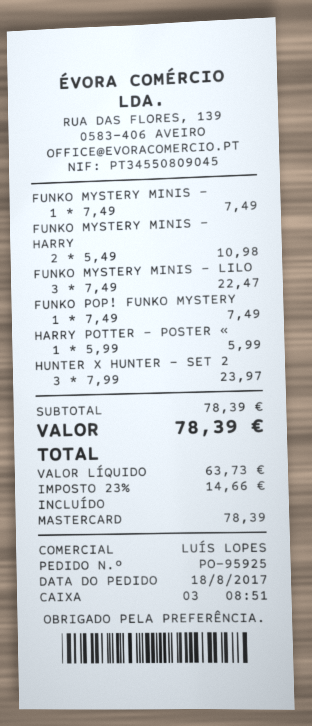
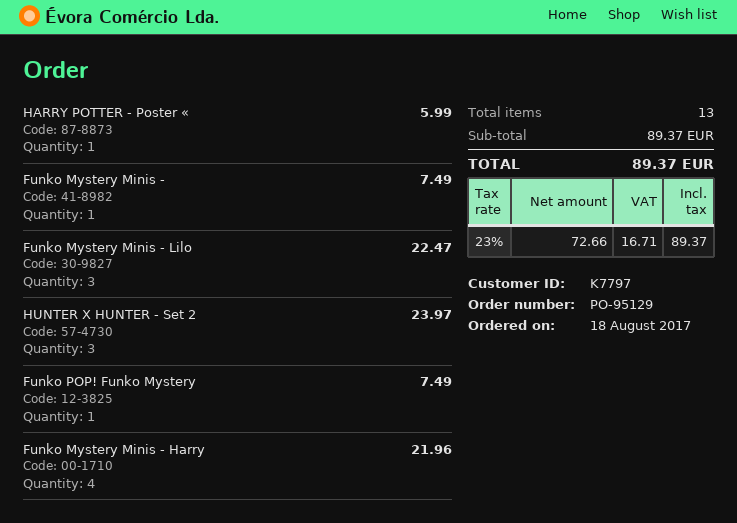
order number: PO-95925 -> PO-95129
FUNKO MYSTERY MINIS - HARRY: 2 for 10.98 -> 4 for 21.96
subtotal: 78.39 -> 89.37
net: 63.73 -> 72.66
tax: 23% = 14.66 -> 23% = 16.71
total: 78.39 -> 89.37

